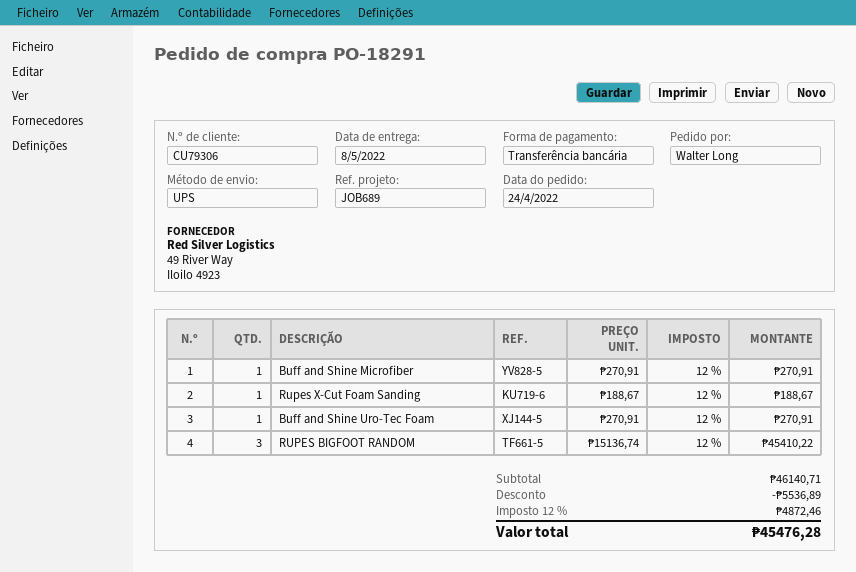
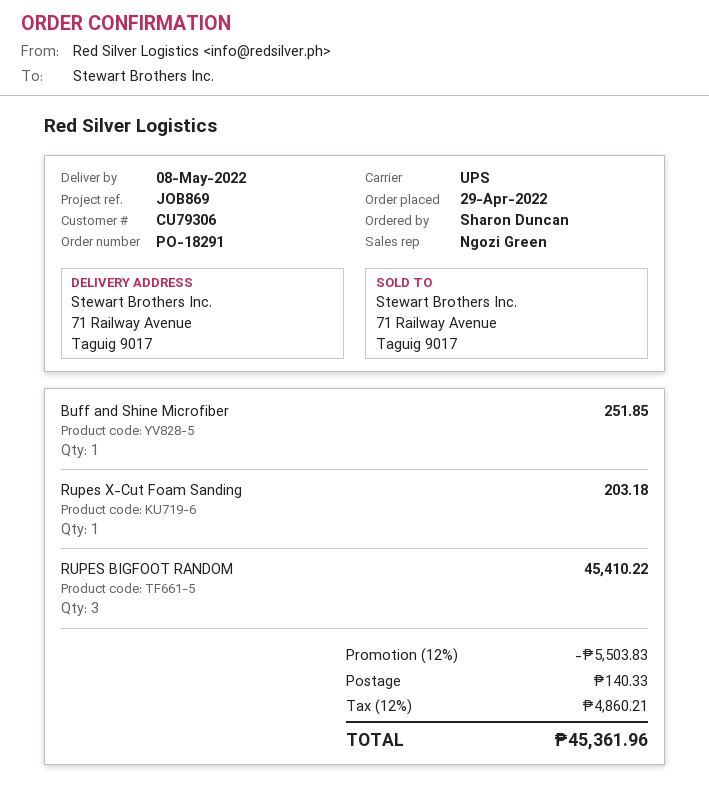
order date: 2022-04-24 -> 2022-04-29
reference: JOB689 -> JOB869
ordered by: Walter Long -> Sharon Duncan
Buff and Shine Microfiber: 1 for 270.91 -> 1 for 251.85
Rupes X-Cut Foam Sanding: 1 for 188.67 -> 1 for 203.18
Buff and Shine Uro-Tec Foam: 1 for 270.91 -> none
discount: 5536.89 -> 5503.83
shipping: none -> 140.33
tax: 12% = 4872.46 -> 12% = 4860.21
total: 45476.28 -> 45361.96

